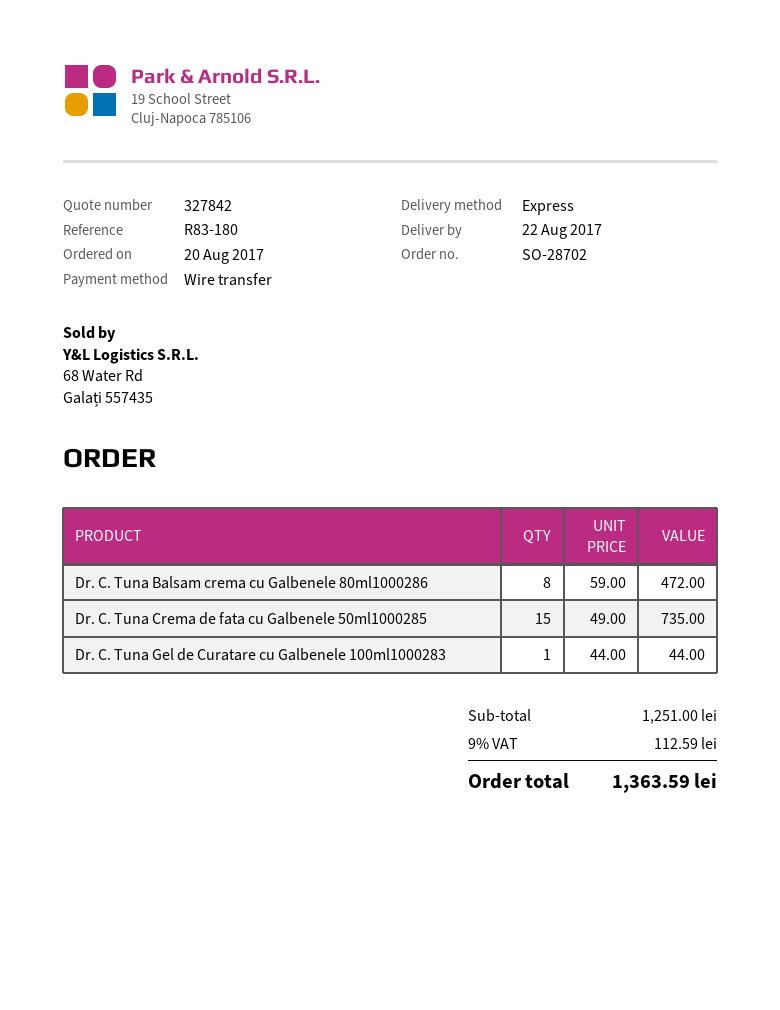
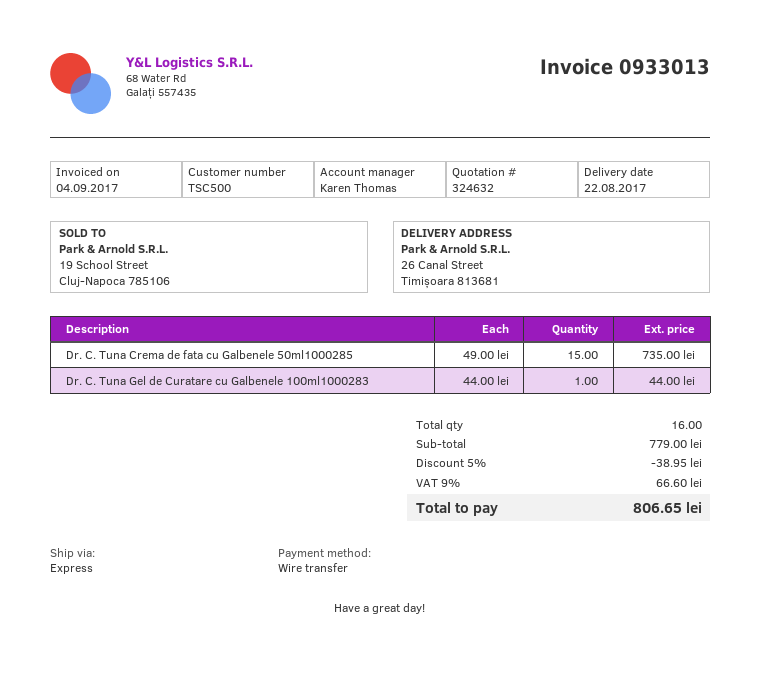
quote number: 327842 -> 324632
Dr. C. Tuna Balsam crema cu Galbenele 80ml1000286: 8 x 59.00 = 472.00 -> none
subtotal: 1251.00 -> 779.00
discount: none -> 5% = 38.95
tax: 9% = 112.59 -> 9% = 66.60
total: 1363.59 -> 806.65

